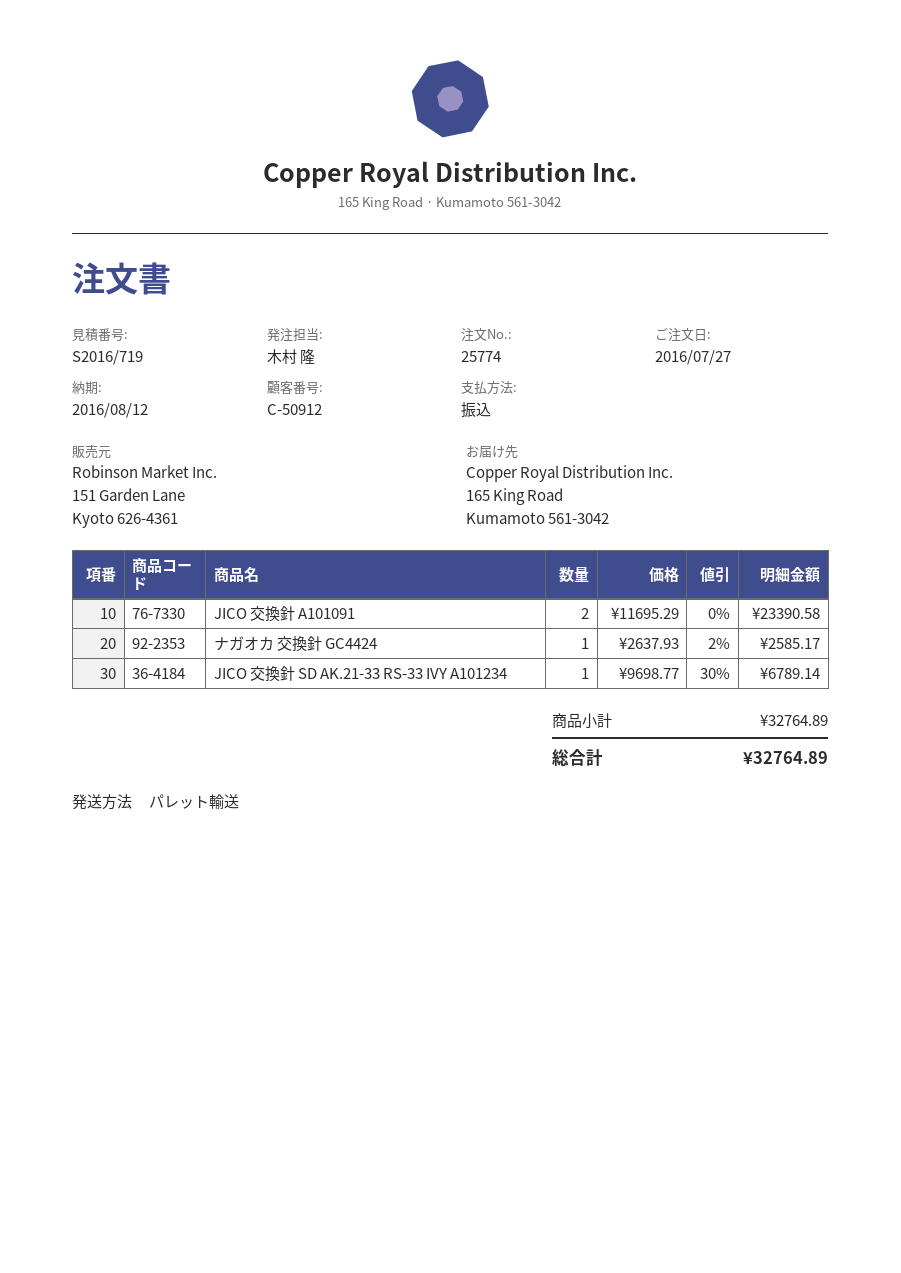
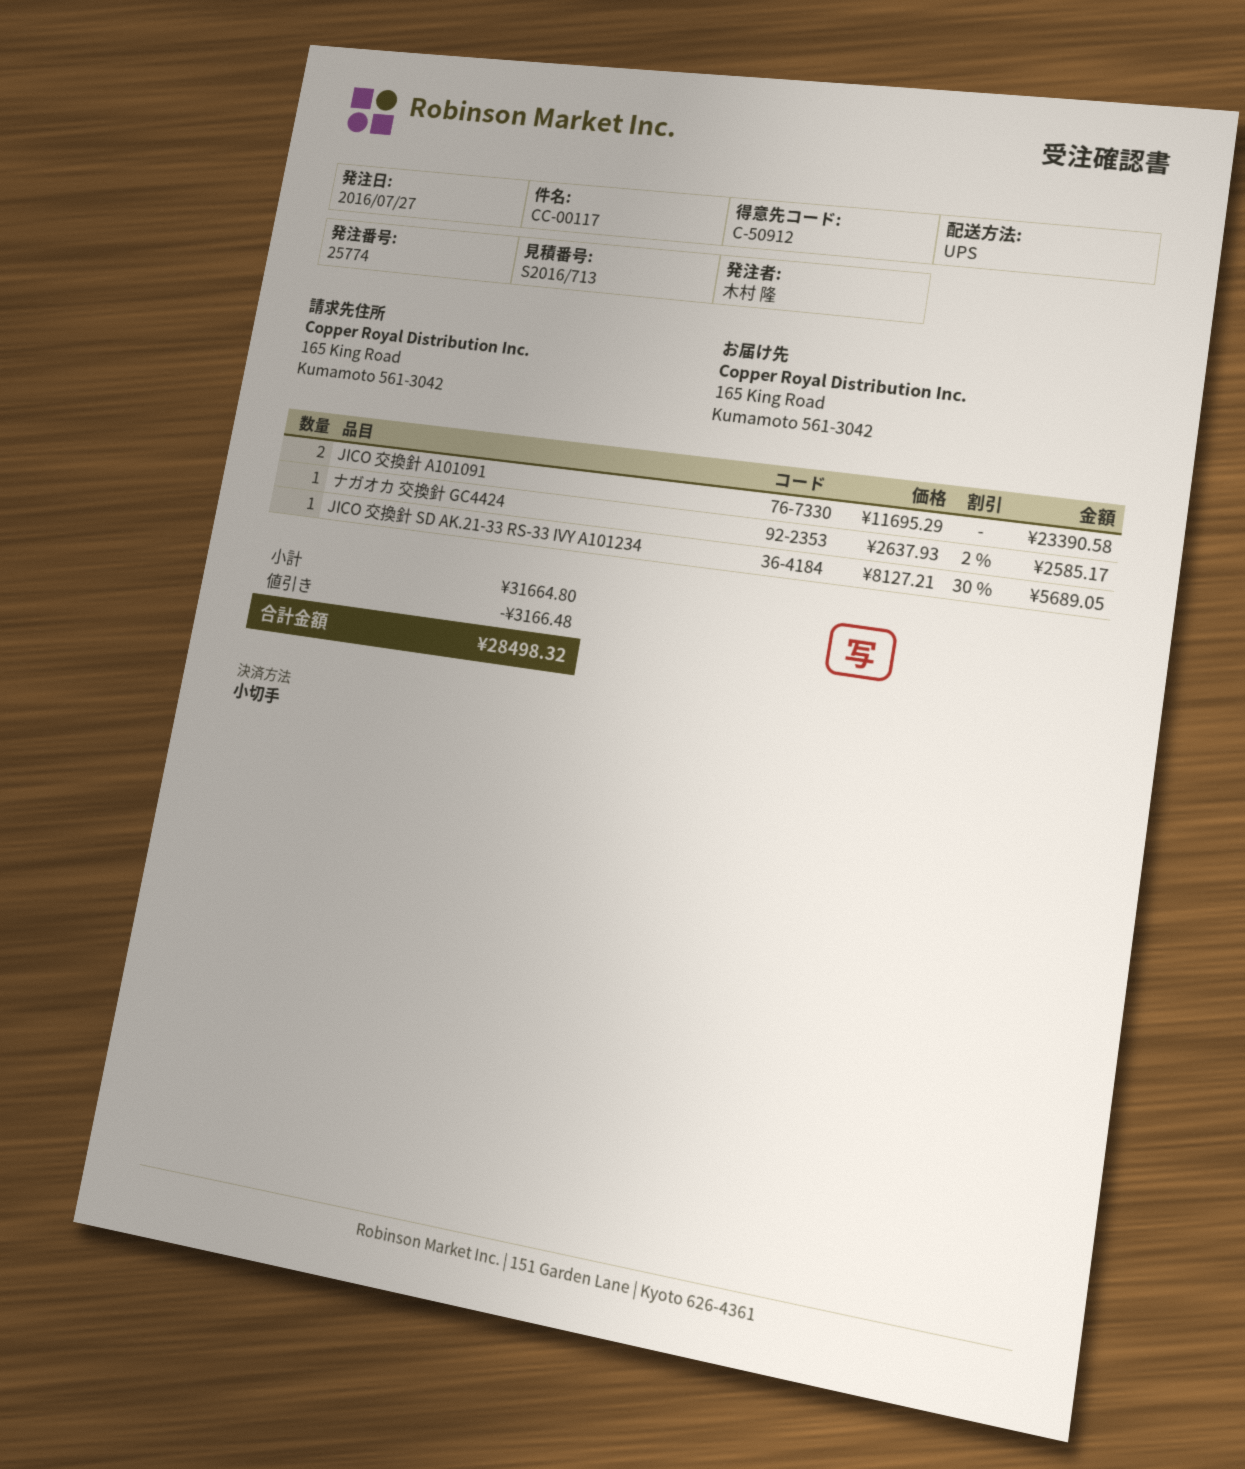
quote number: S2016/719 -> S2016/713
payment method: bank transfer -> cheque
shipping method: pallet freight -> UPS
JICO 交換針 SD AK.21-33 RS-33 IVY A101234: 1 x 9698.77 - 30% = 6789.14 -> 1 x 8127.21 - 30% = 5689.05
subtotal: 32764.89 -> 31664.80
discount: none -> 3166.48
total: 32764.89 -> 28498.32

